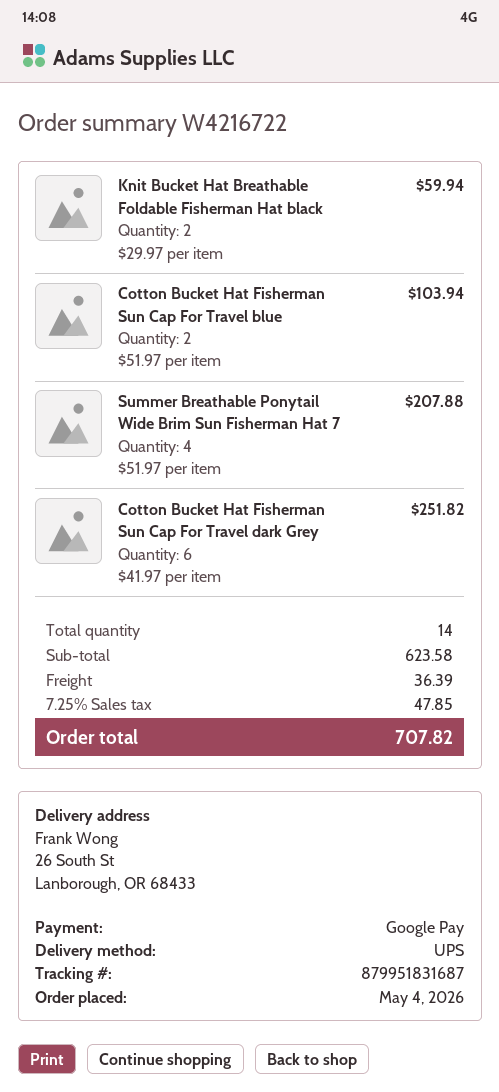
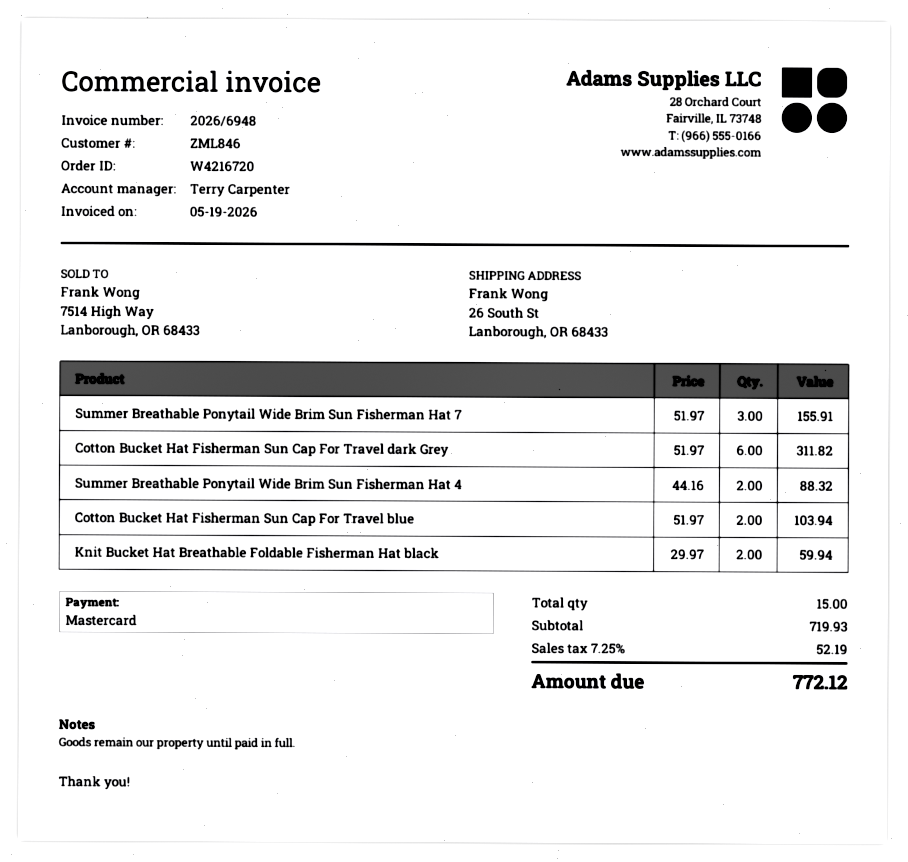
order number: W4216722 -> W4216720
payment method: Google Pay -> Mastercard
Summer Breathable Ponytail Wide Brim Sun Fisherman Hat 7: 4 x 51.97 = 207.88 -> 3 x 51.97 = 155.91
Cotton Bucket Hat Fisherman Sun Cap For Travel dark Grey: 6 x 41.97 = 251.82 -> 6 x 51.97 = 311.82
Summer Breathable Ponytail Wide Brim Sun Fisherman Hat 4: none -> 2 x 44.16 = 88.32
total quantity: 14 -> 15
subtotal: 623.58 -> 719.93
shipping: 36.39 -> none
tax: 7.25% = 47.85 -> 7.25% = 52.19
total: 707.82 -> 772.12

